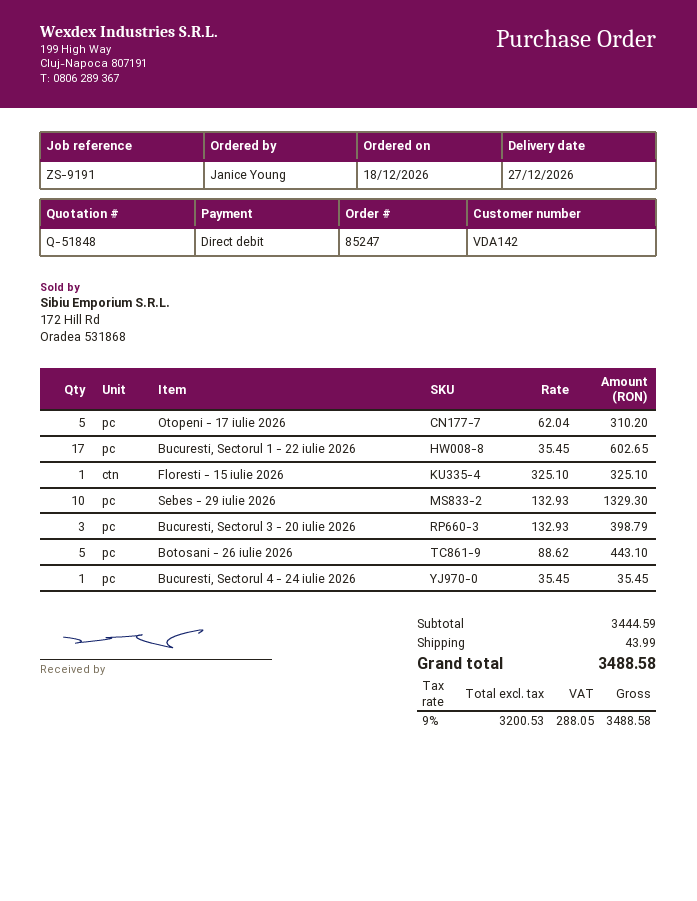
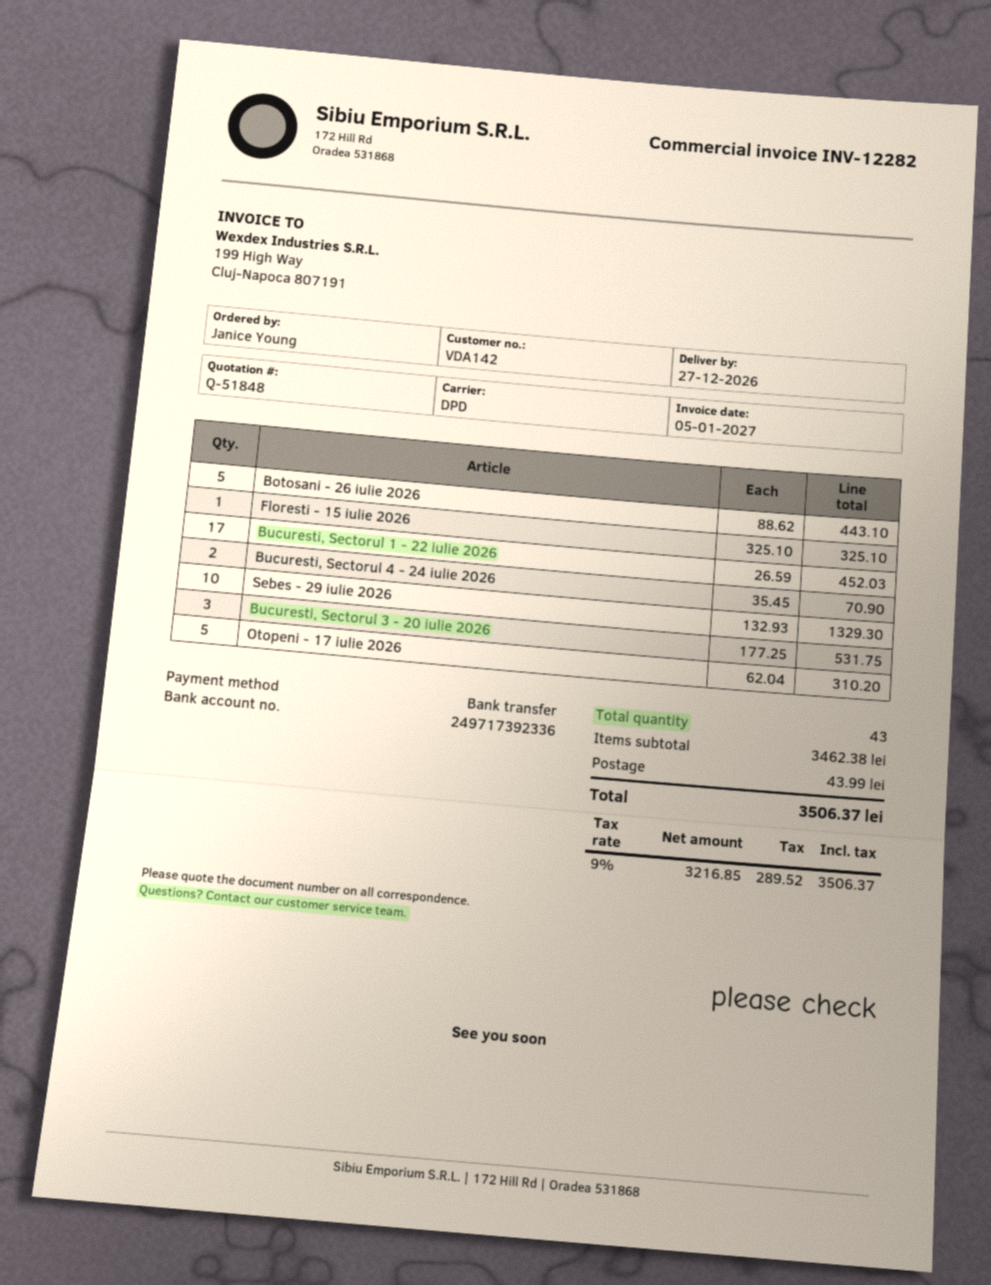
payment method: direct debit -> bank transfer
Bucuresti, Sectorul 1 - 22 iulie 2026: 17 x 35.45 = 602.65 -> 17 x 26.59 = 452.03
Bucuresti, Sectorul 3 - 20 iulie 2026: 3 x 132.93 = 398.79 -> 3 x 177.25 = 531.75
Bucuresti, Sectorul 4 - 24 iulie 2026: 1 x 35.45 = 35.45 -> 2 x 35.45 = 70.90
subtotal: 3444.59 -> 3462.38
net: 3200.53 -> 3216.85
tax: 9% = 288.05 -> 9% = 289.52
total: 3488.58 -> 3506.37

